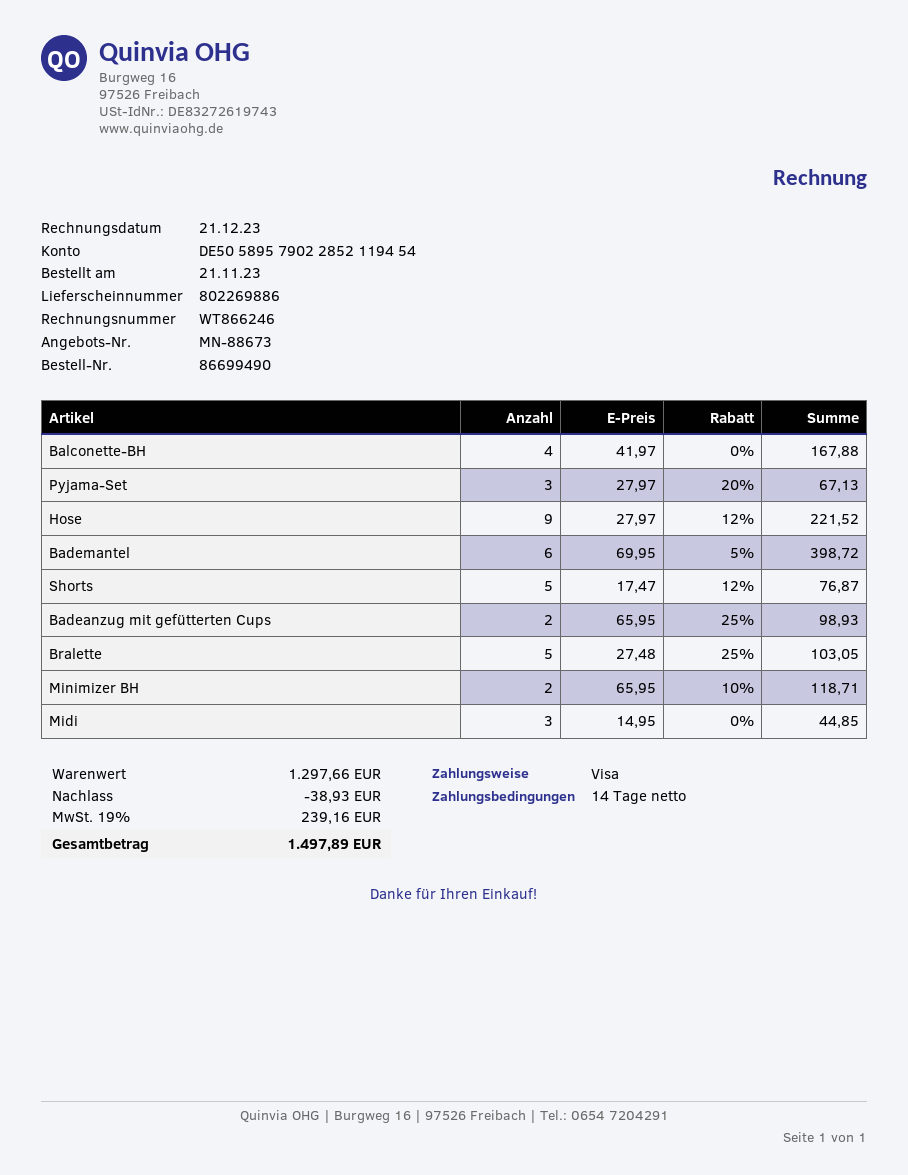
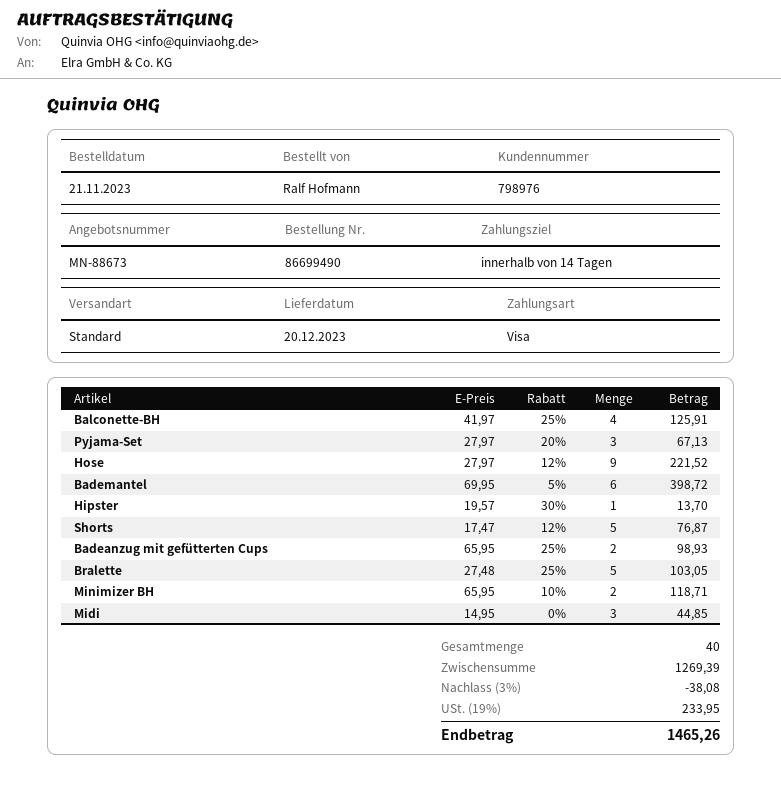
Balconette-BH: 4 x 41.97 = 167.88 -> 4 x 41.97 - 25% = 125.91
Hipster: none -> 1 x 19.57 - 30% = 13.70
subtotal: 1297.66 -> 1269.39
discount: 38.93 -> 38.08
tax: 19% = 239.16 -> 19% = 233.95
total: 1497.89 -> 1465.26

